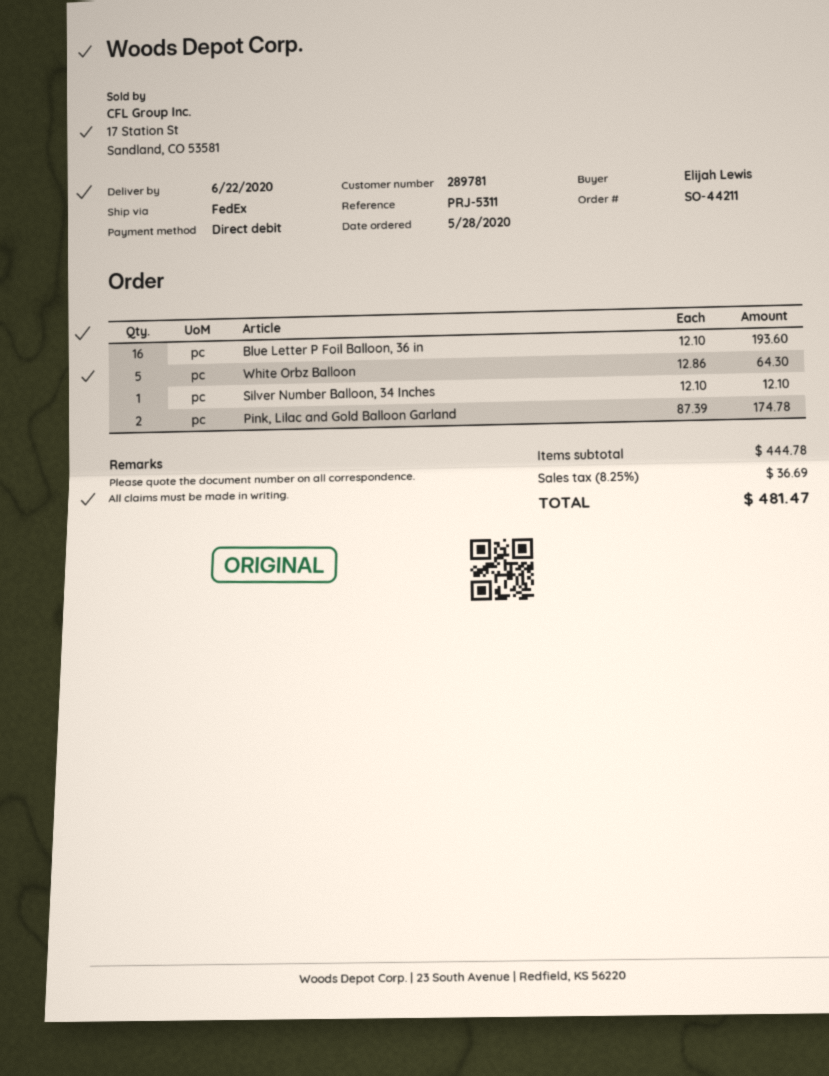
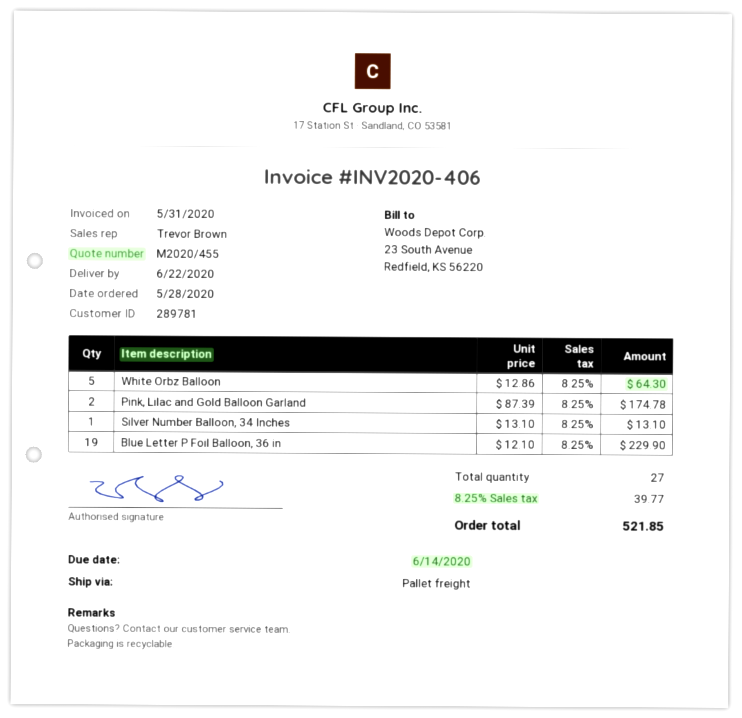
shipping method: FedEx -> pallet freight
Blue Letter P Foil Balloon, 36 in: 16 x 12.10 = 193.60 -> 19 x 12.10 = 229.90
Silver Number Balloon, 34 Inches: 1 x 12.10 = 12.10 -> 1 x 13.10 = 13.10
tax: 8.25% = 36.69 -> 8.25% = 39.77
total: 481.47 -> 521.85

